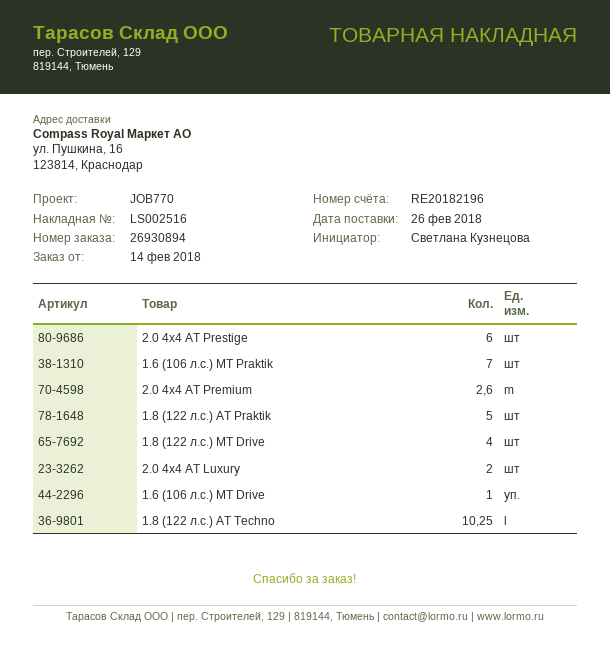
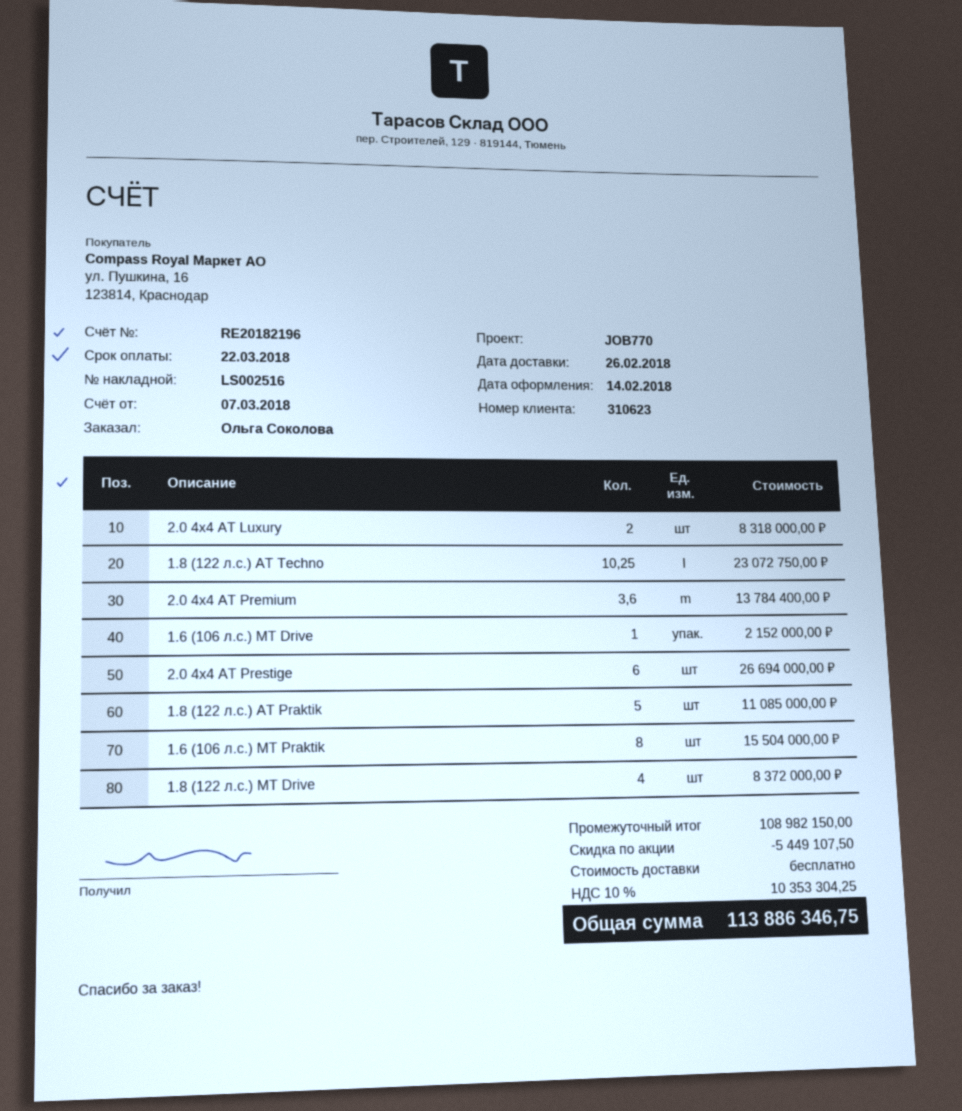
ordered by: Светлана Кузнецова -> Ольга Соколова
1.6 (106 л.с.) MT Praktik: 7 -> 8
2.0 4x4 AT Premium: 2.6 -> 3.6

